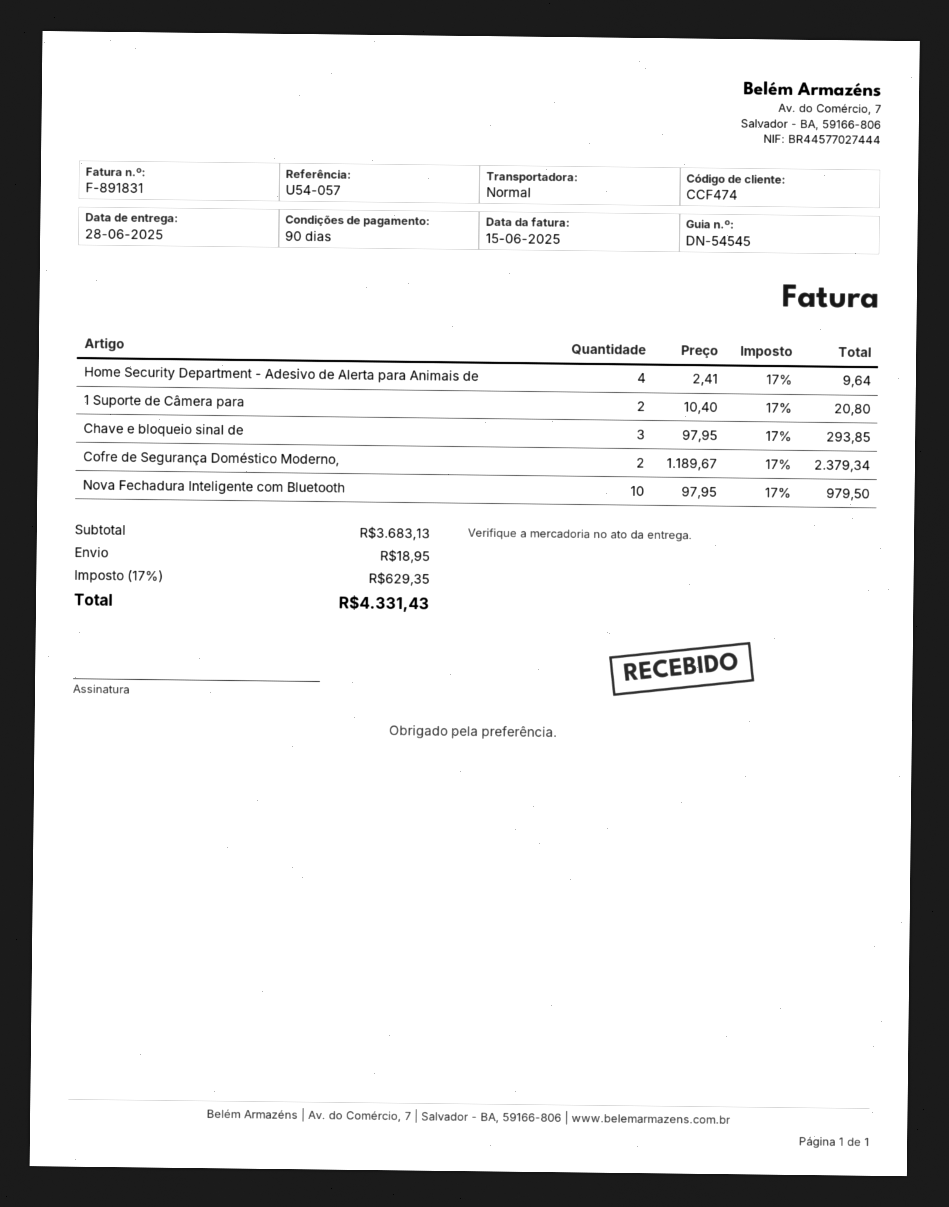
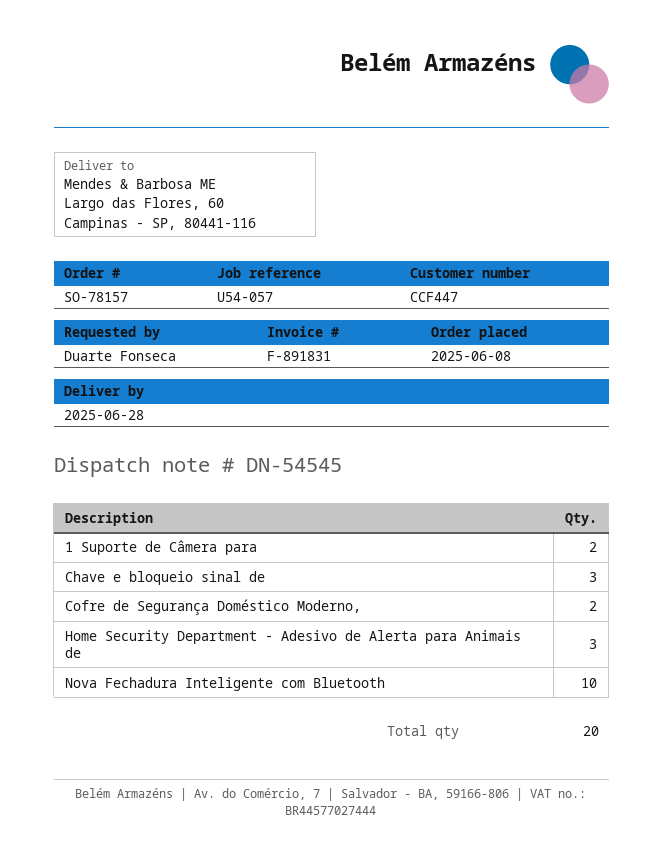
customer number: CCF474 -> CCF447
Home Security Department - Adesivo de Alerta para Animais de: 4 -> 3

